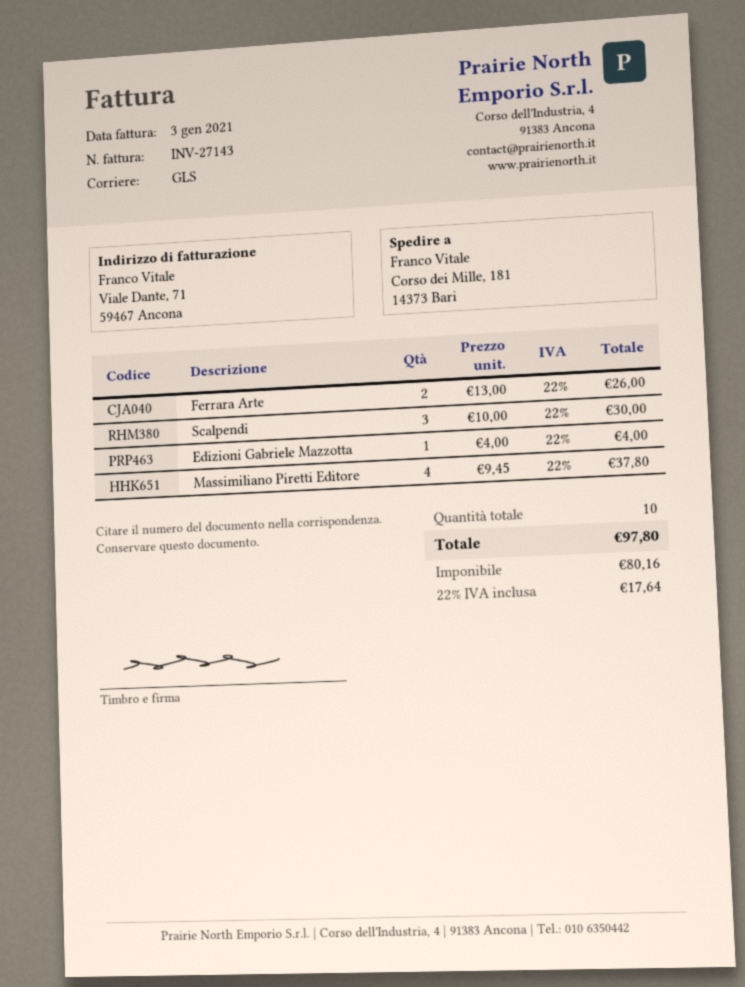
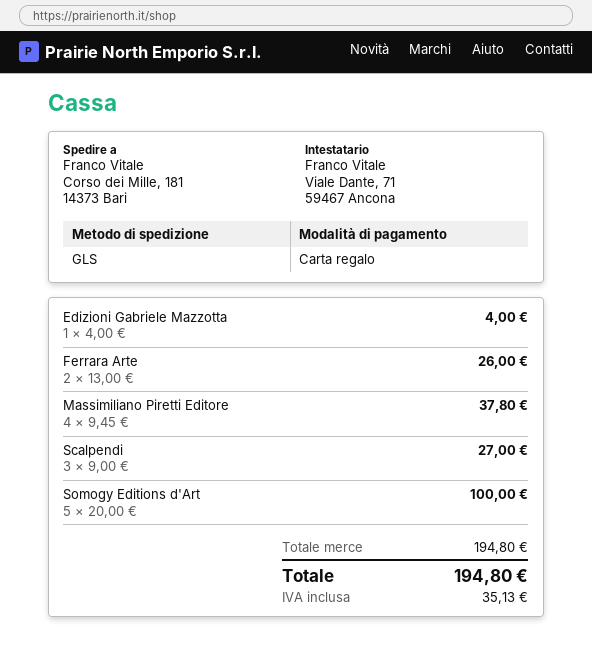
Scalpendi: 3 x 10.00 = 30.00 -> 3 x 9.00 = 27.00
Somogy Editions d'Art: none -> 5 x 20.00 = 100.00
tax: 17.64 -> 35.13
total: 97.80 -> 194.80

